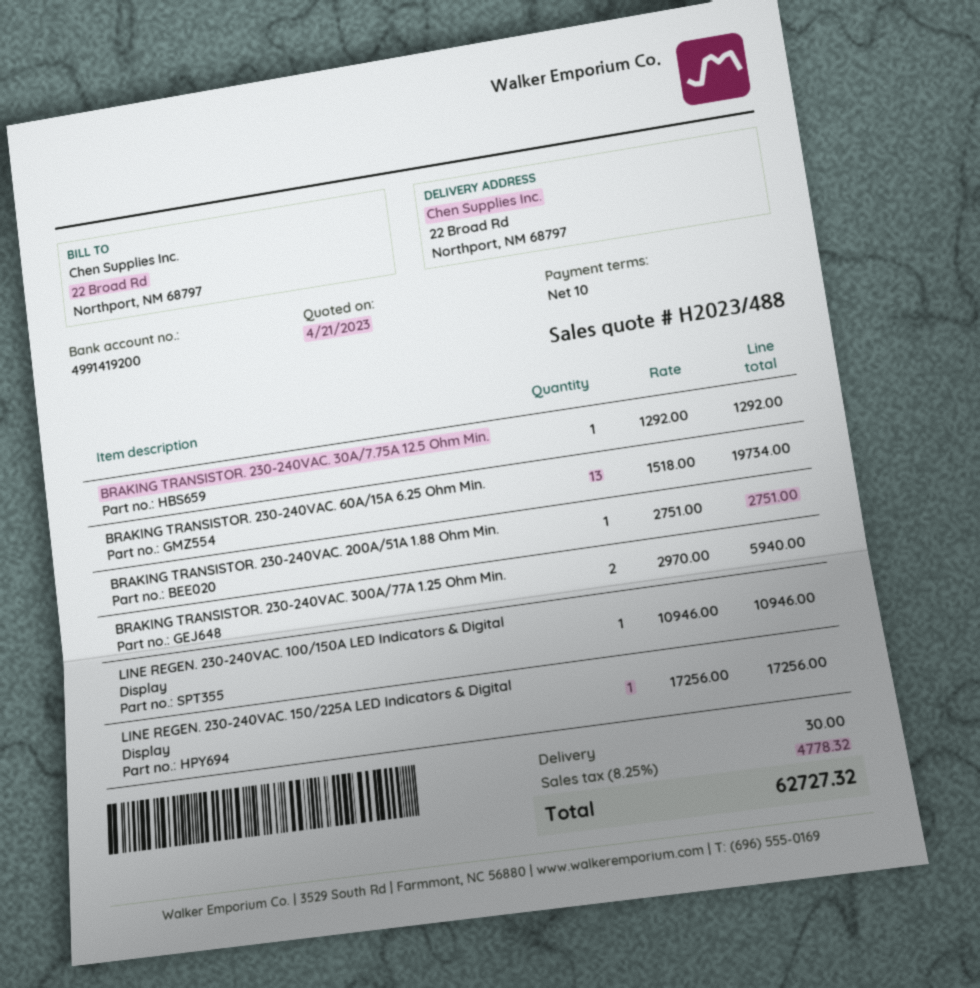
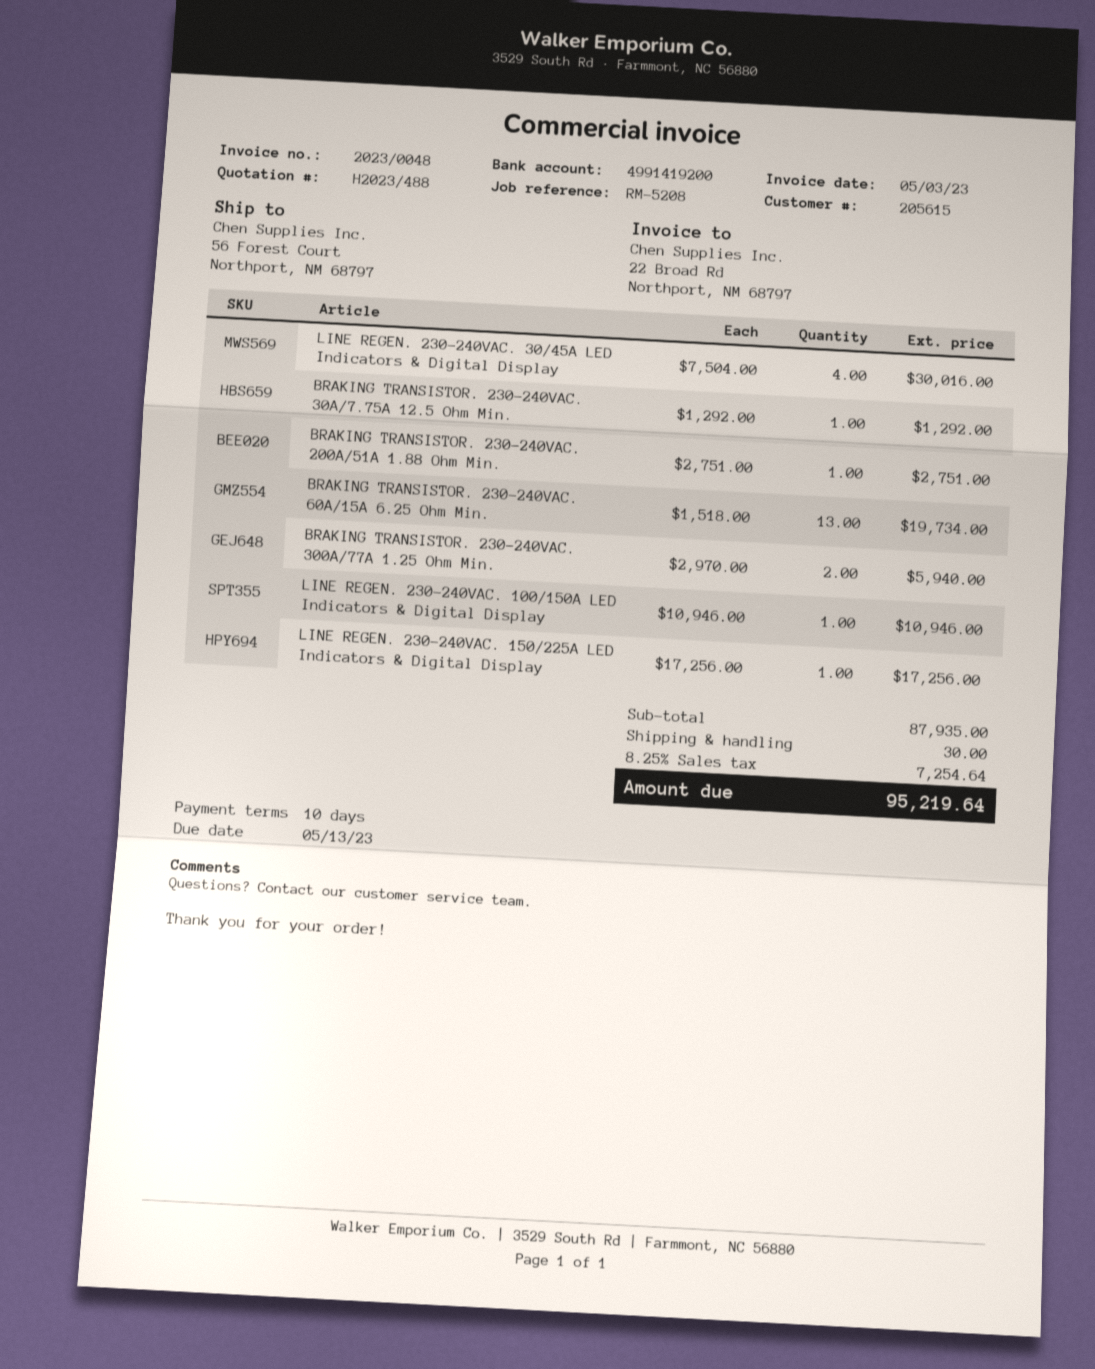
ship to: 22 Broad Rd, Northport, NM 68797 -> 56 Forest Court, Northport, NM 68797
LINE REGEN. 230-240VAC. 30/45A LED Indicators & Digital Display: none -> 4 x 7504.00 = 30016.00
tax: 8.25% = 4778.32 -> 8.25% = 7254.64
total: 62727.32 -> 95219.64

